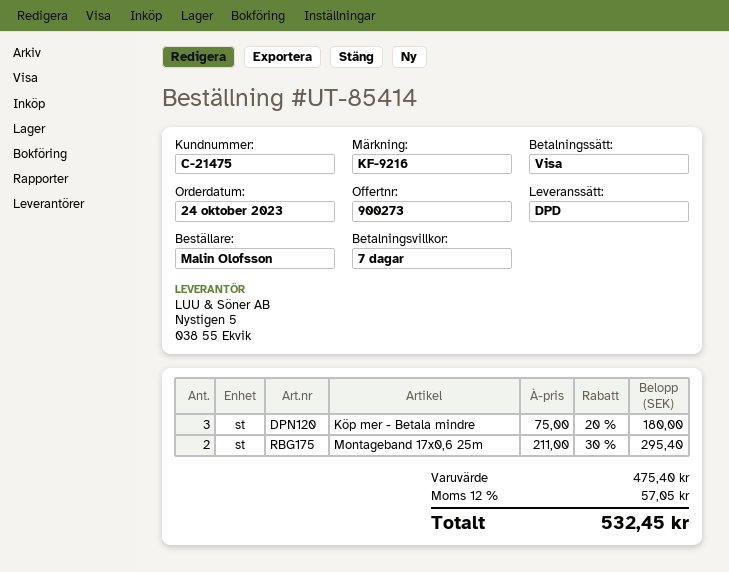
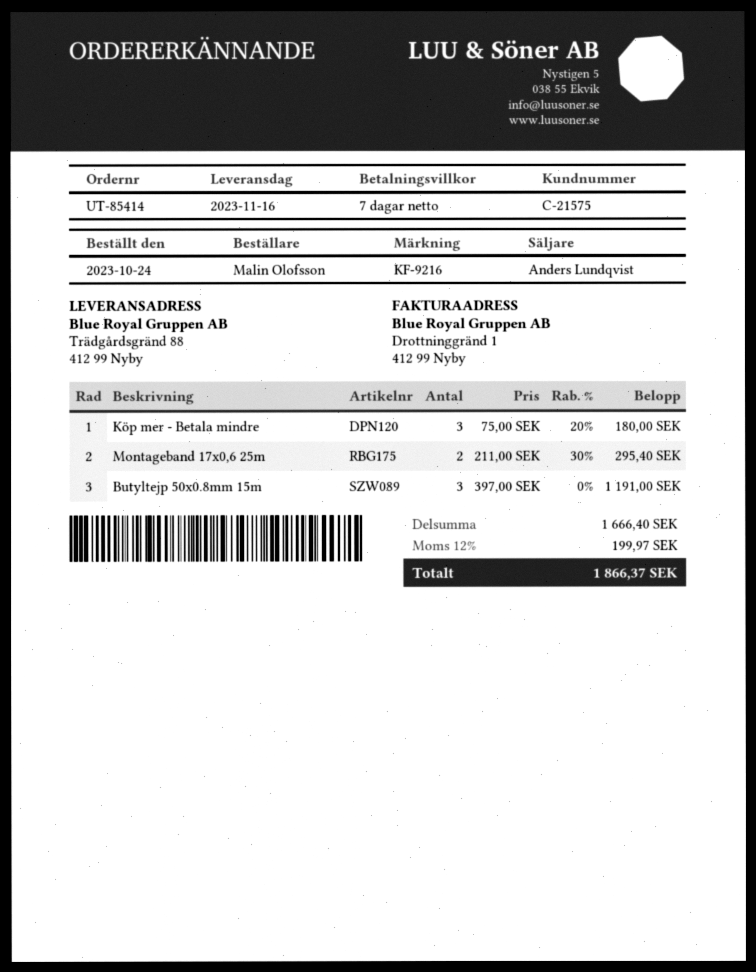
customer number: C-21475 -> C-21575
Butyltejp 50x0.8mm 15m: none -> 3 x 397.00 = 1191.00
subtotal: 475.40 -> 1666.40
tax: 12% = 57.05 -> 12% = 199.97
total: 532.45 -> 1866.37

